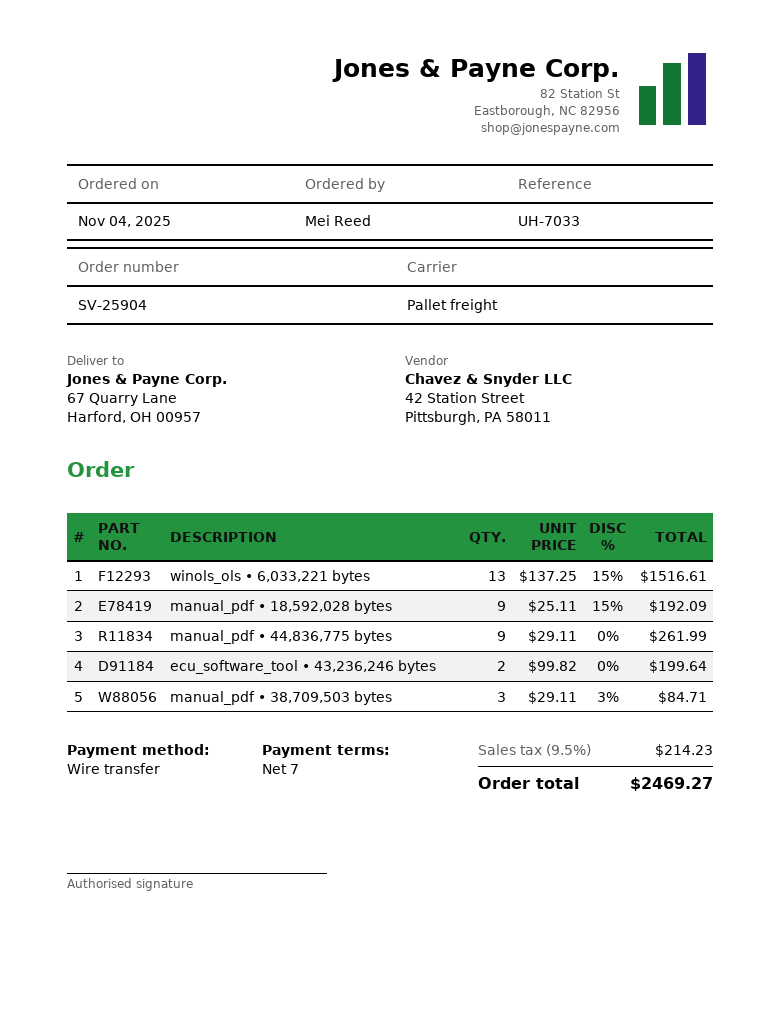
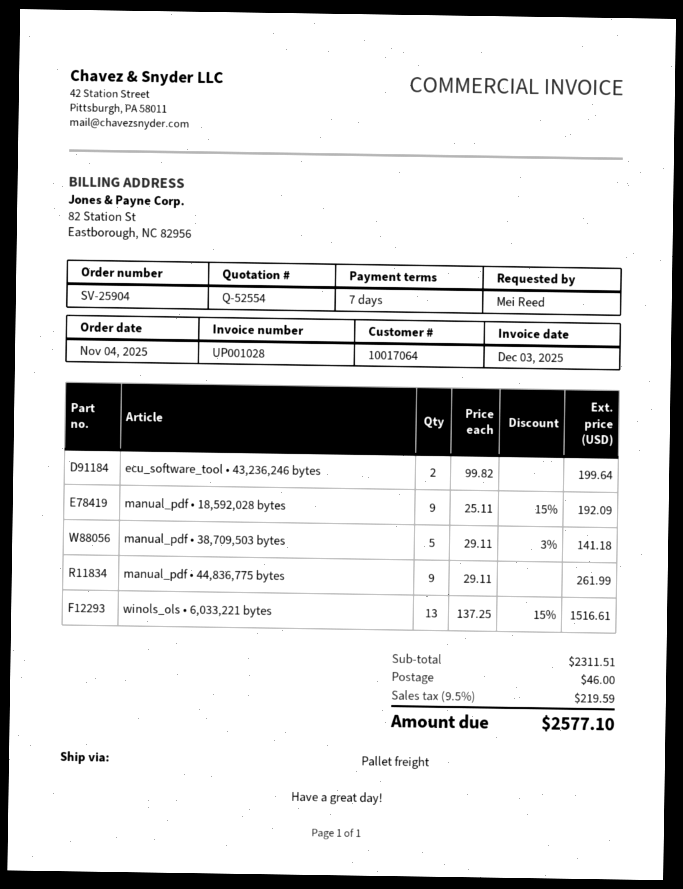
manual_pdf • 38,709,503 bytes: 3 x 29.11 - 3% = 84.71 -> 5 x 29.11 - 3% = 141.18
shipping: none -> 46.00
tax: 9.5% = 214.23 -> 9.5% = 219.59
total: 2469.27 -> 2577.10

